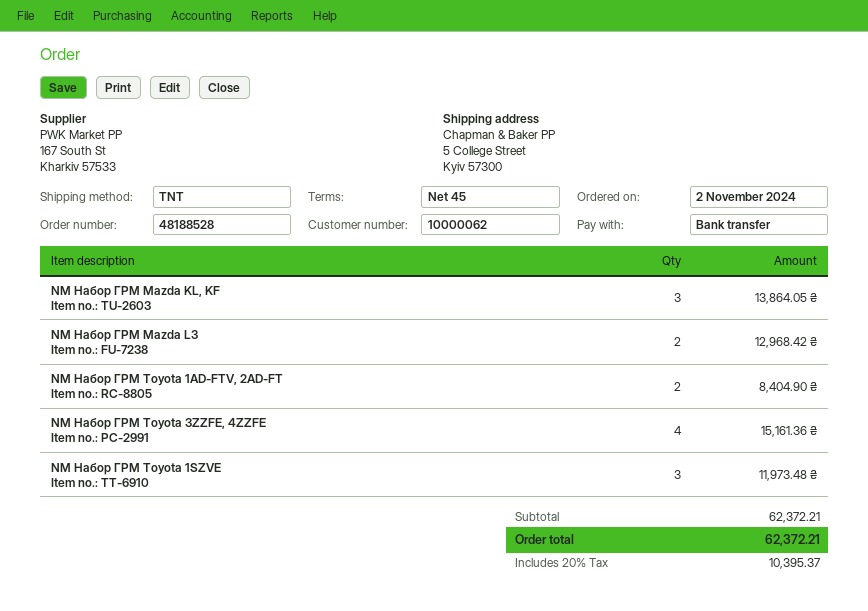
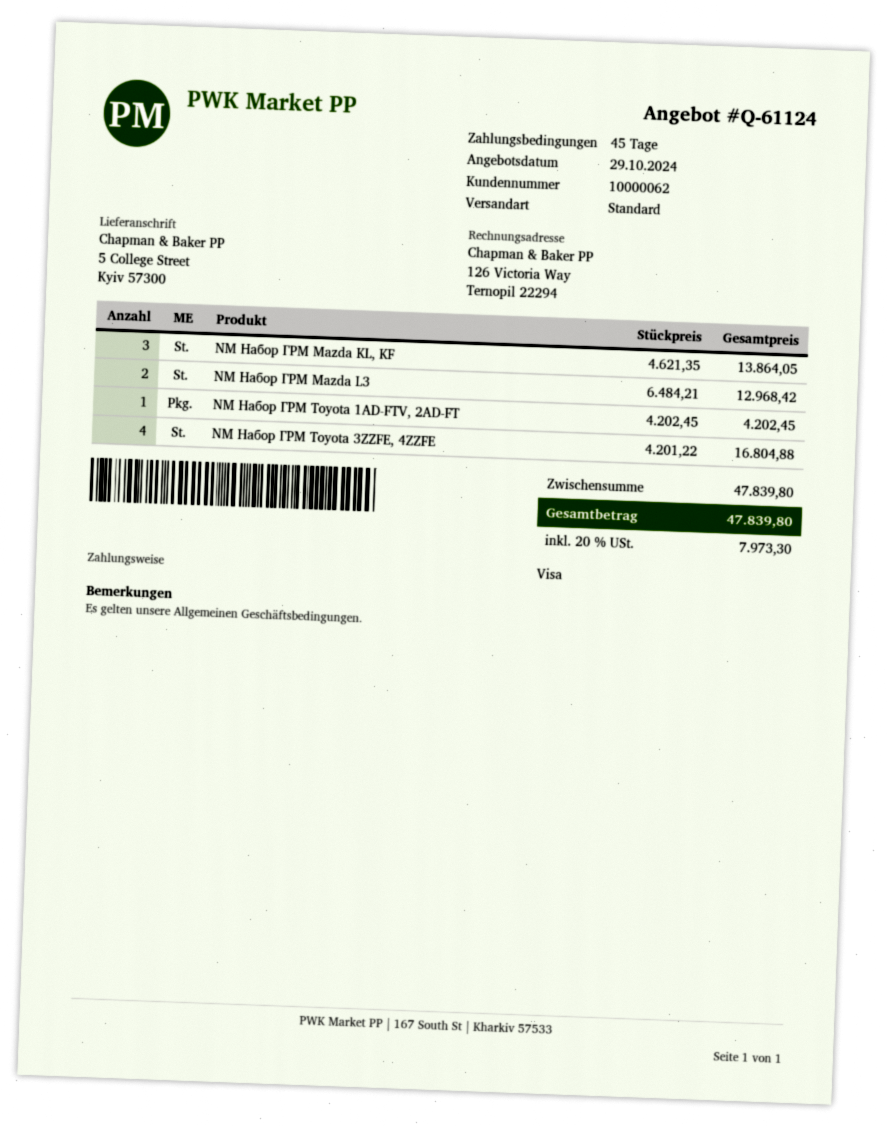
payment method: bank transfer -> Visa
shipping method: TNT -> standard
NM Набор ГРМ Toyota 1AD-FTV, 2AD-FT: 2 for 8404.90 -> 1 for 4202.45
NM Набор ГРМ Toyota 3ZZFE, 4ZZFE: 4 for 15161.36 -> 4 for 16804.88
NM Набор ГРМ Toyota 1SZVE: 3 for 11973.48 -> none
subtotal: 62372.21 -> 47839.80
tax: 20% = 10395.37 -> 20% = 7973.30
total: 62372.21 -> 47839.80

